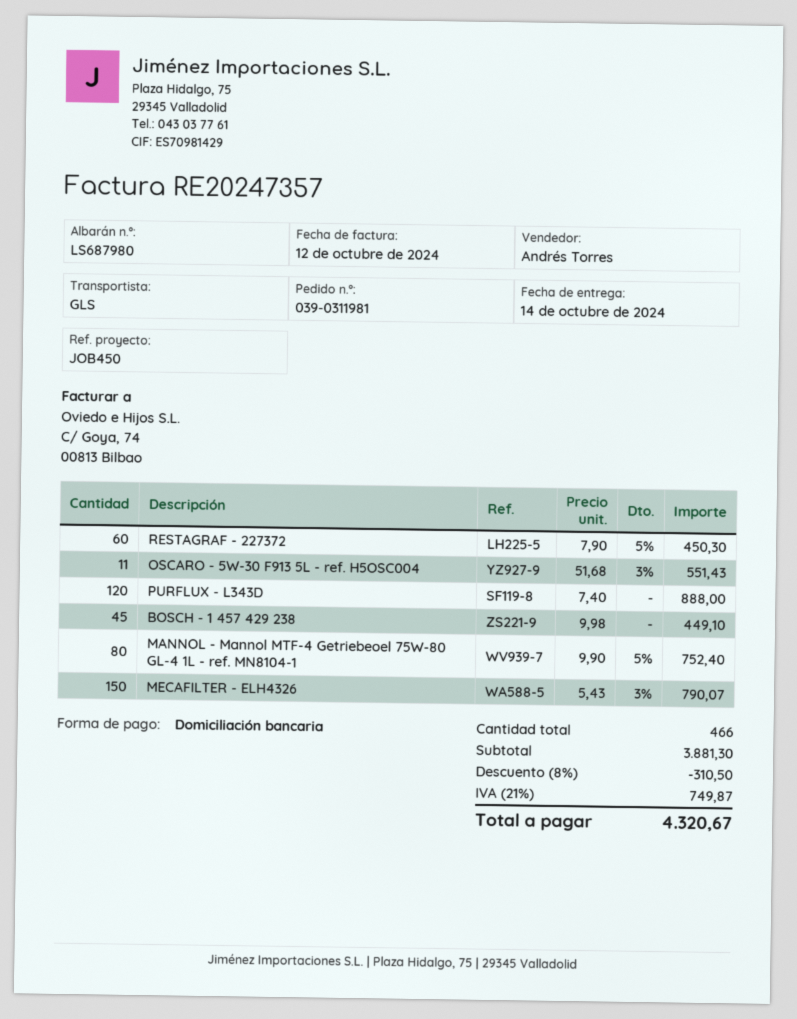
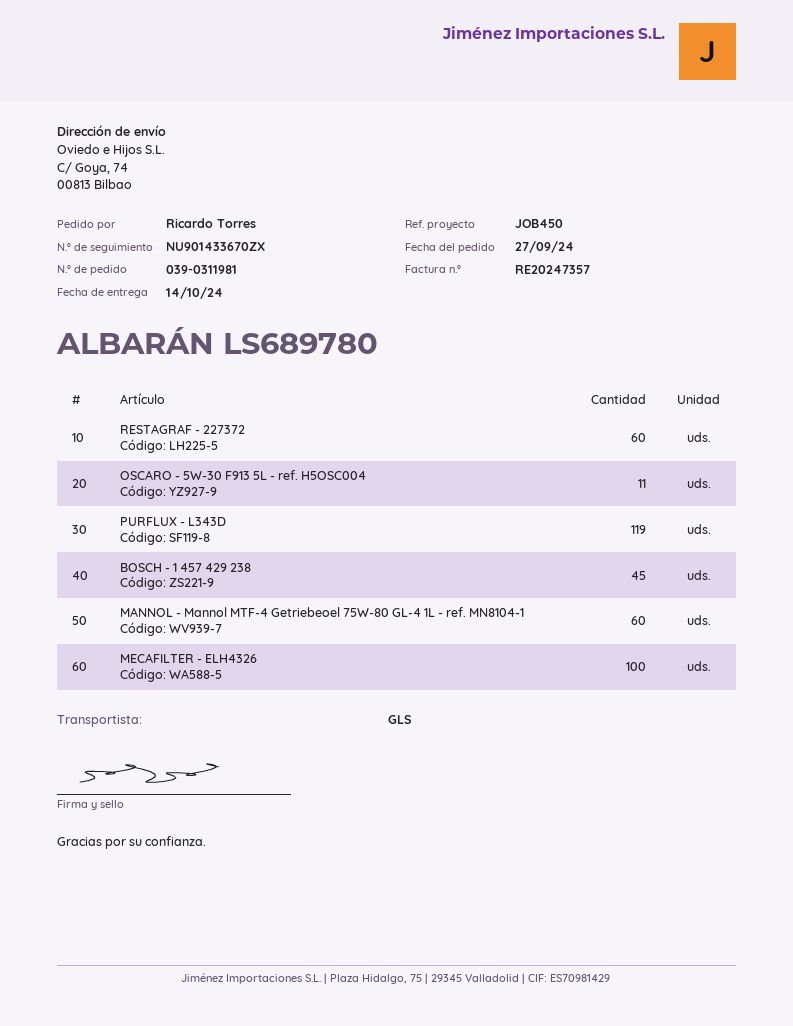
delivery note number: LS687980 -> LS689780
PURFLUX - L343D: 120 -> 119
MANNOL - Mannol MTF-4 Getriebeoel 75W-80 GL-4 1L - ref. MN8104-1: 80 -> 60
MECAFILTER - ELH4326: 150 -> 100

